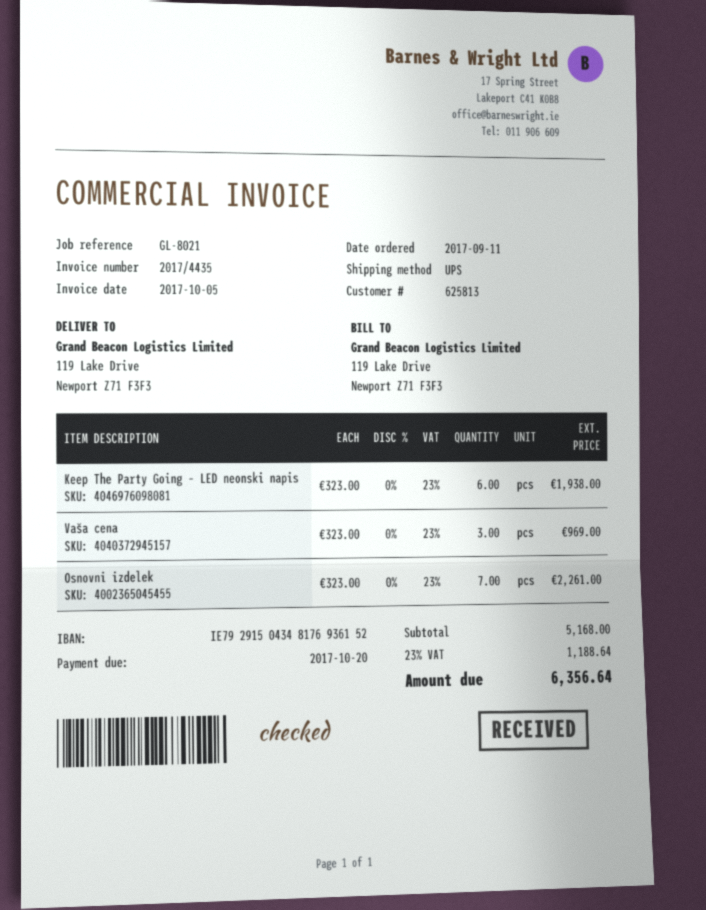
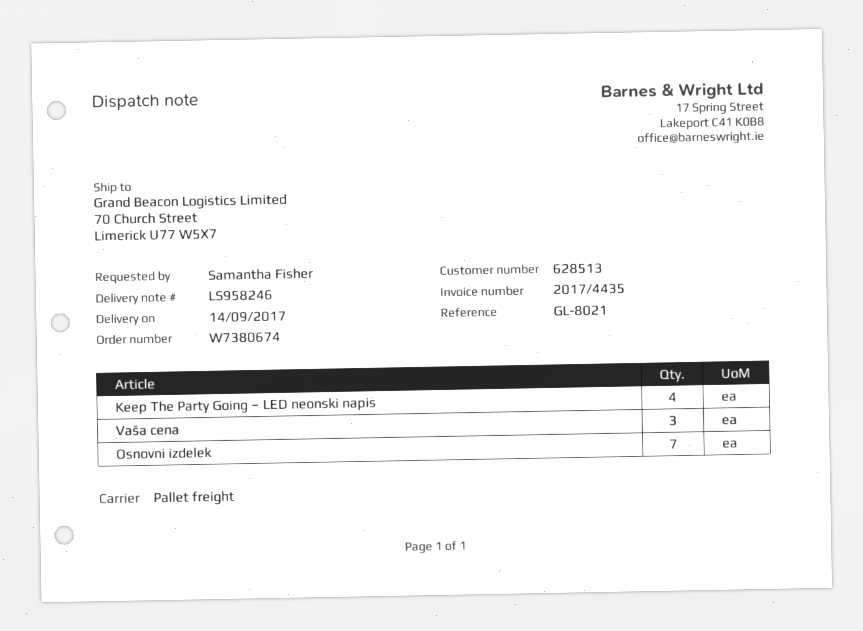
customer number: 625813 -> 628513
shipping method: UPS -> pallet freight
ship to: 119 Lake Drive, Newport Z71 F3F3 -> 70 Church Street, Limerick U77 W5X7
Keep The Party Going – LED neonski napis: 6 -> 4

